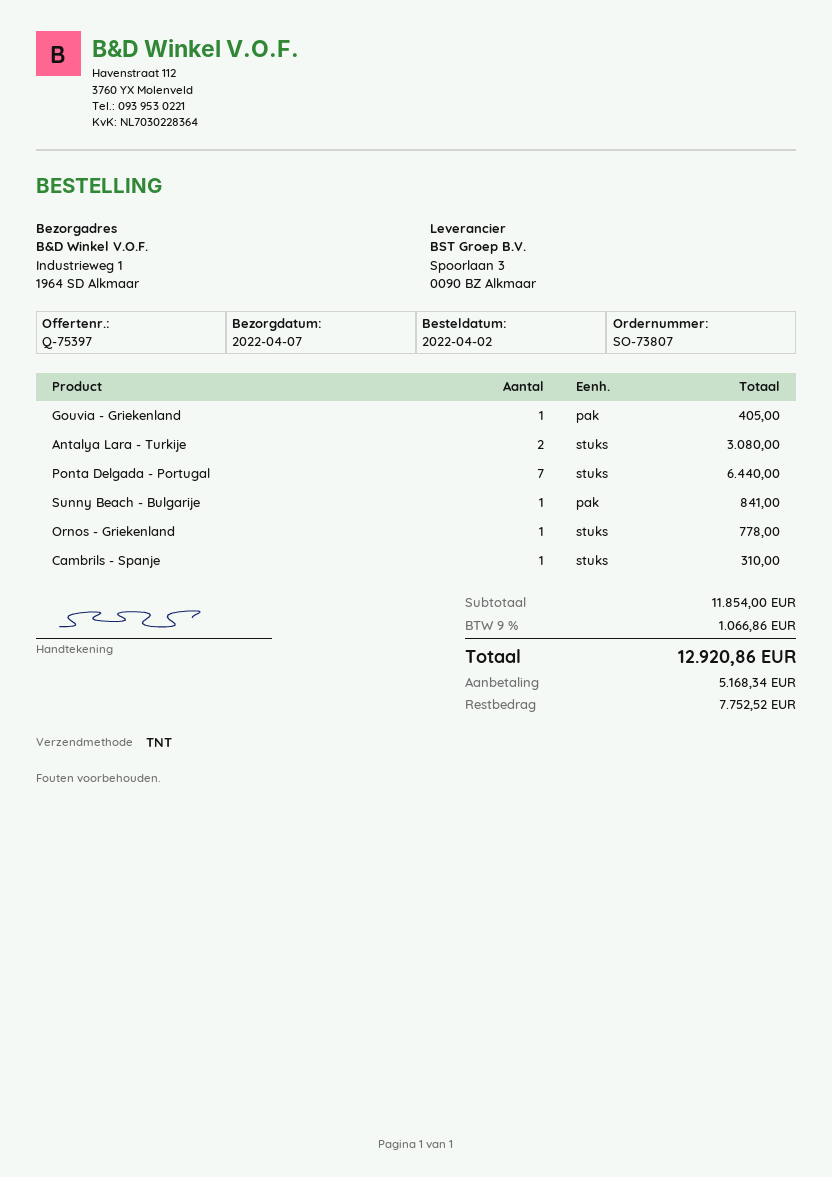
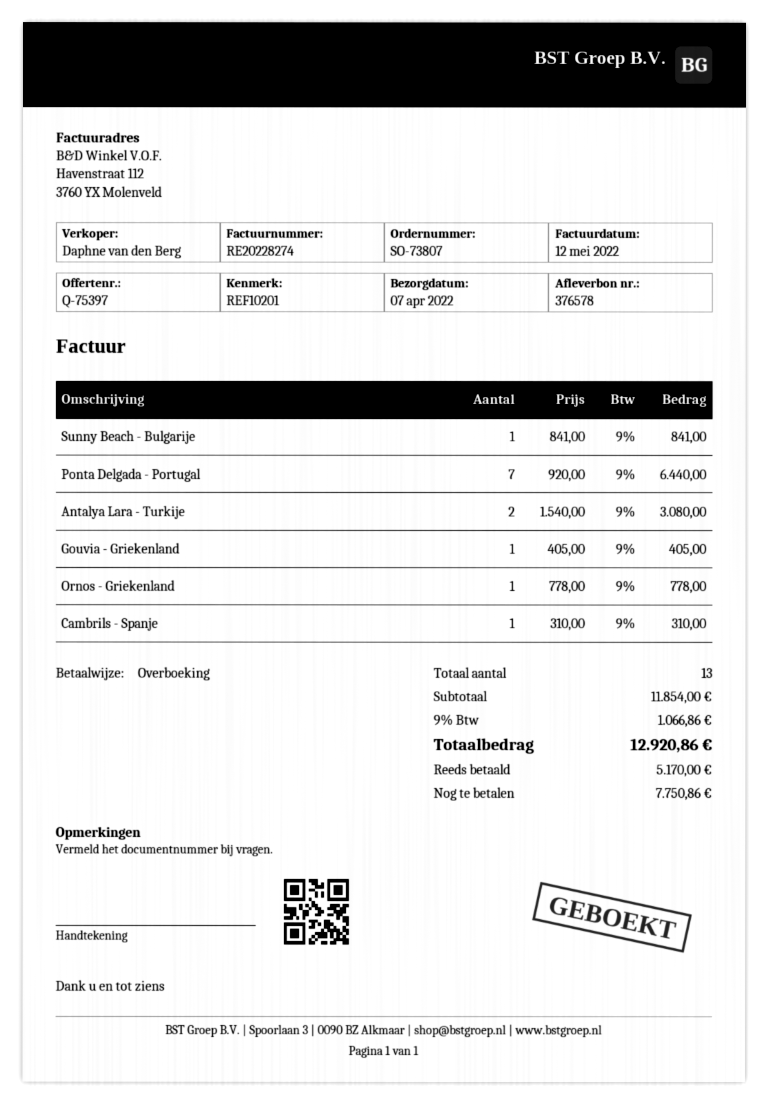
deposit: 5168.34 -> 5170.00
balance: 7752.52 -> 7750.86

